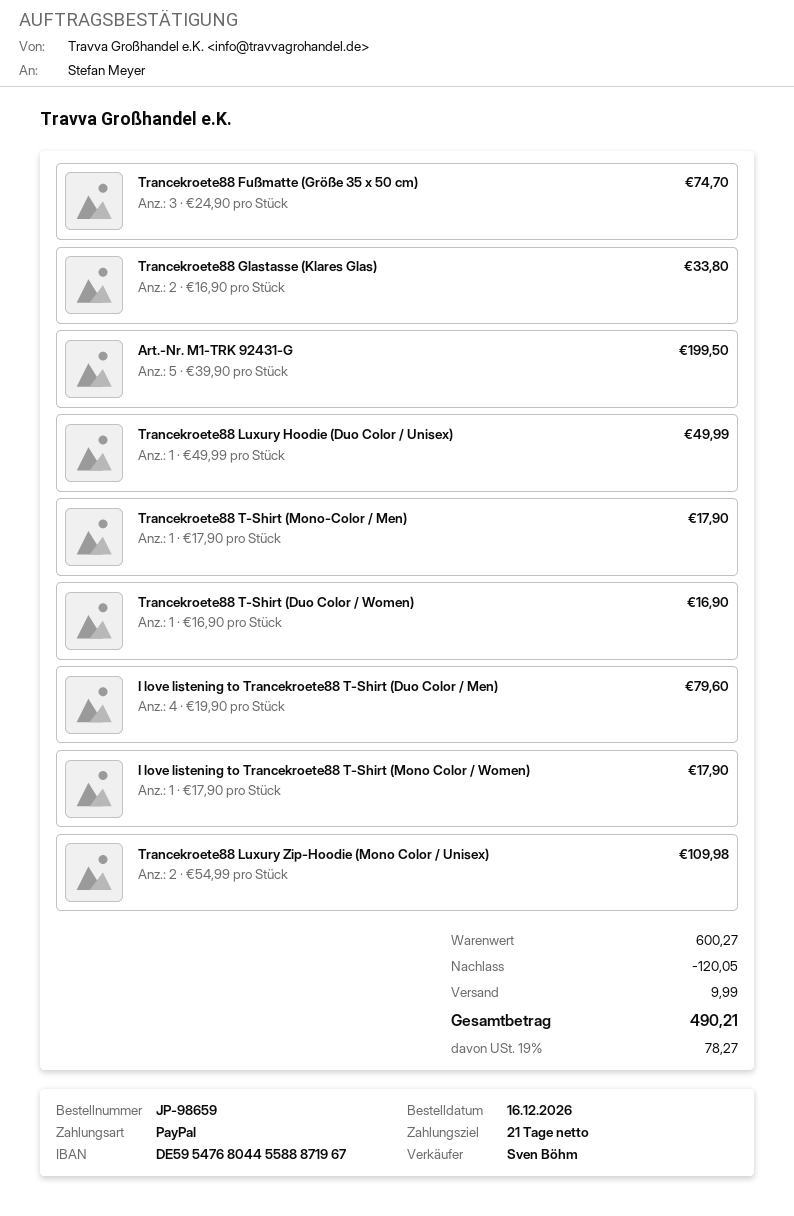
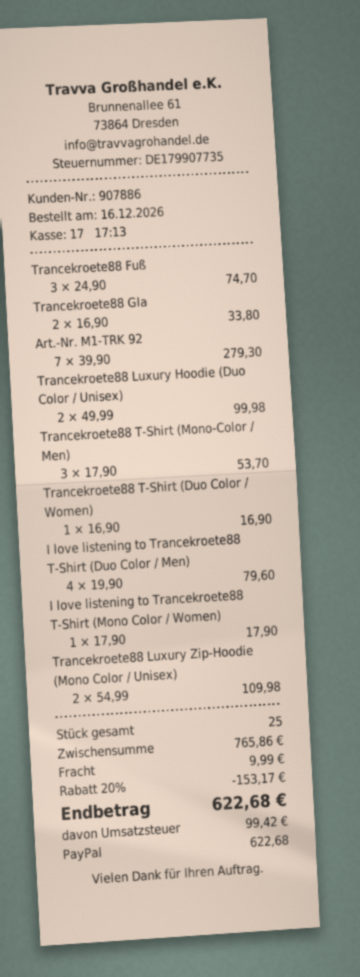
Art.-Nr. M1-TRK 92431-G: 5 x 39.90 = 199.50 -> 7 x 39.90 = 279.30
Trancekroete88 Luxury Hoodie (Duo Color / Unisex): 1 x 49.99 = 49.99 -> 2 x 49.99 = 99.98
Trancekroete88 T-Shirt (Mono-Color / Men): 1 x 17.90 = 17.90 -> 3 x 17.90 = 53.70
subtotal: 600.27 -> 765.86
discount: 120.05 -> 153.17
tax: 78.27 -> 99.42
total: 490.21 -> 622.68

